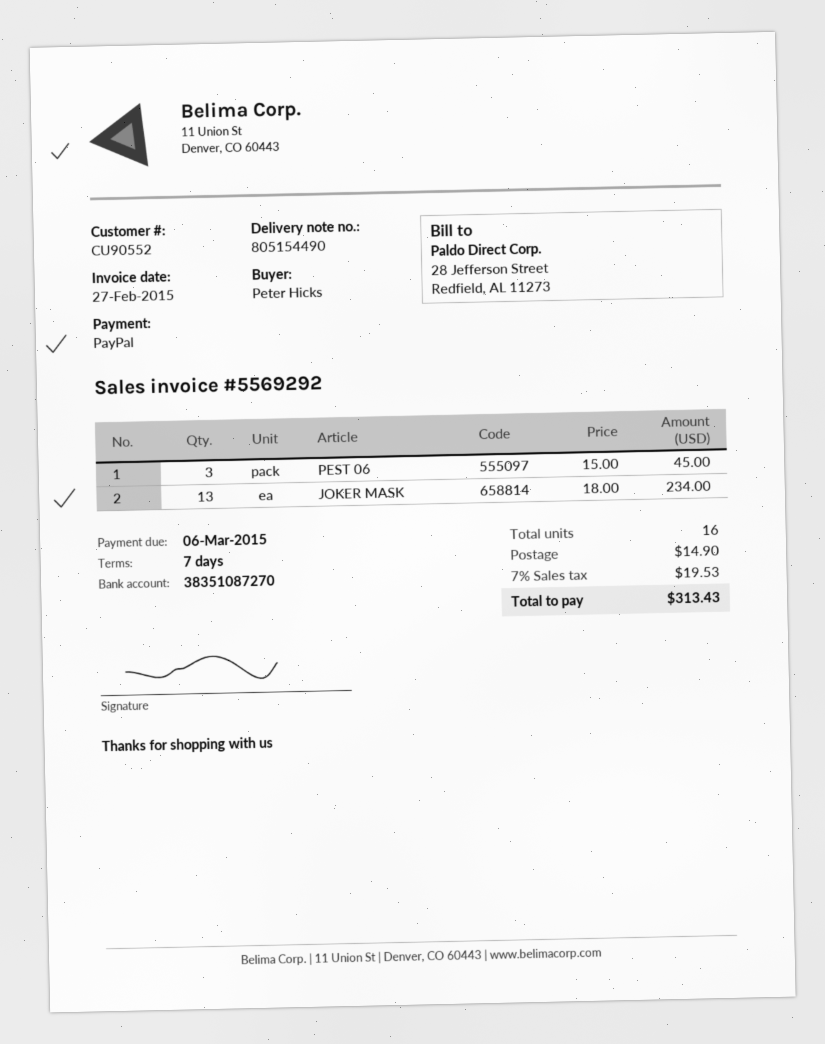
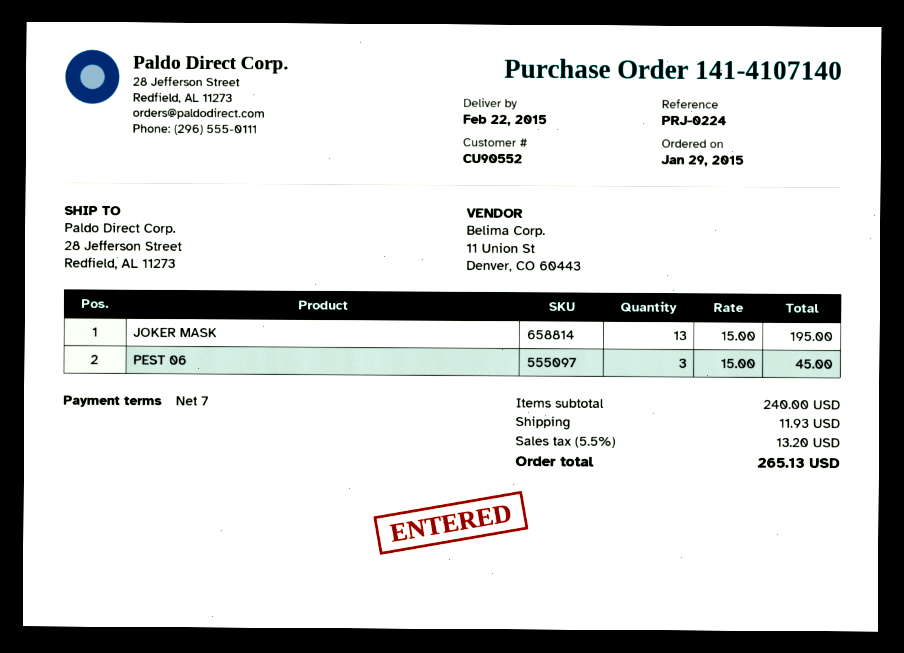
JOKER MASK: 13 x 18.00 = 234.00 -> 13 x 15.00 = 195.00
shipping: 14.90 -> 11.93
tax: 7% = 19.53 -> 5.5% = 13.20
total: 313.43 -> 265.13

